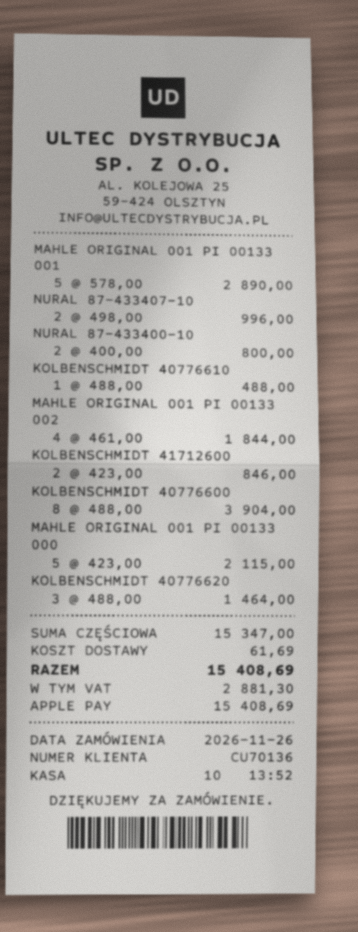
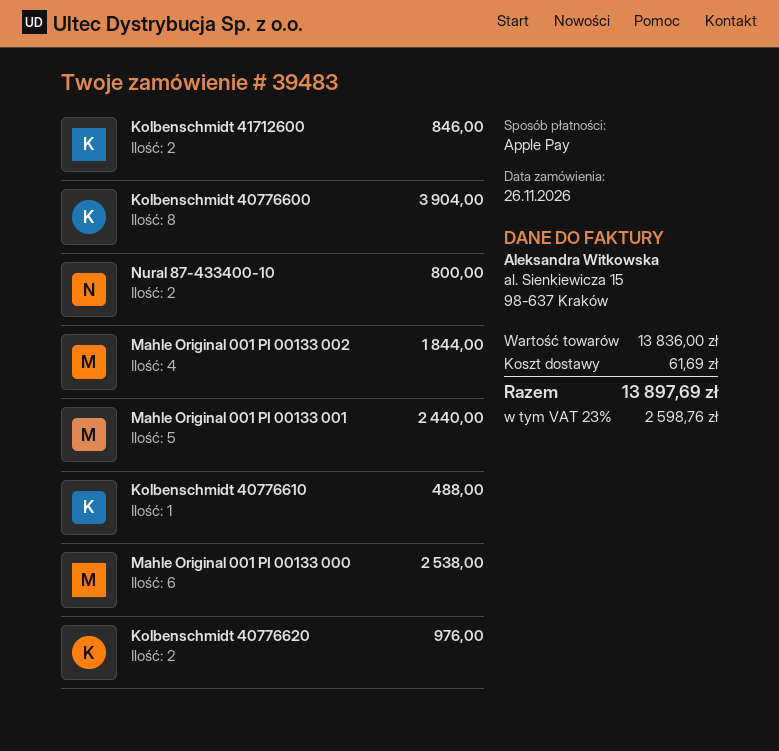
MAHLE ORIGINAL 001 PI 00133 001: 5 for 2890.00 -> 5 for 2440.00
NURAL 87-433407-10: 2 for 996.00 -> none
MAHLE ORIGINAL 001 PI 00133 000: 5 for 2115.00 -> 6 for 2538.00
KOLBENSCHMIDT 40776620: 3 for 1464.00 -> 2 for 976.00
subtotal: 15347.00 -> 13836.00
tax: 2881.30 -> 2598.76
total: 15408.69 -> 13897.69

